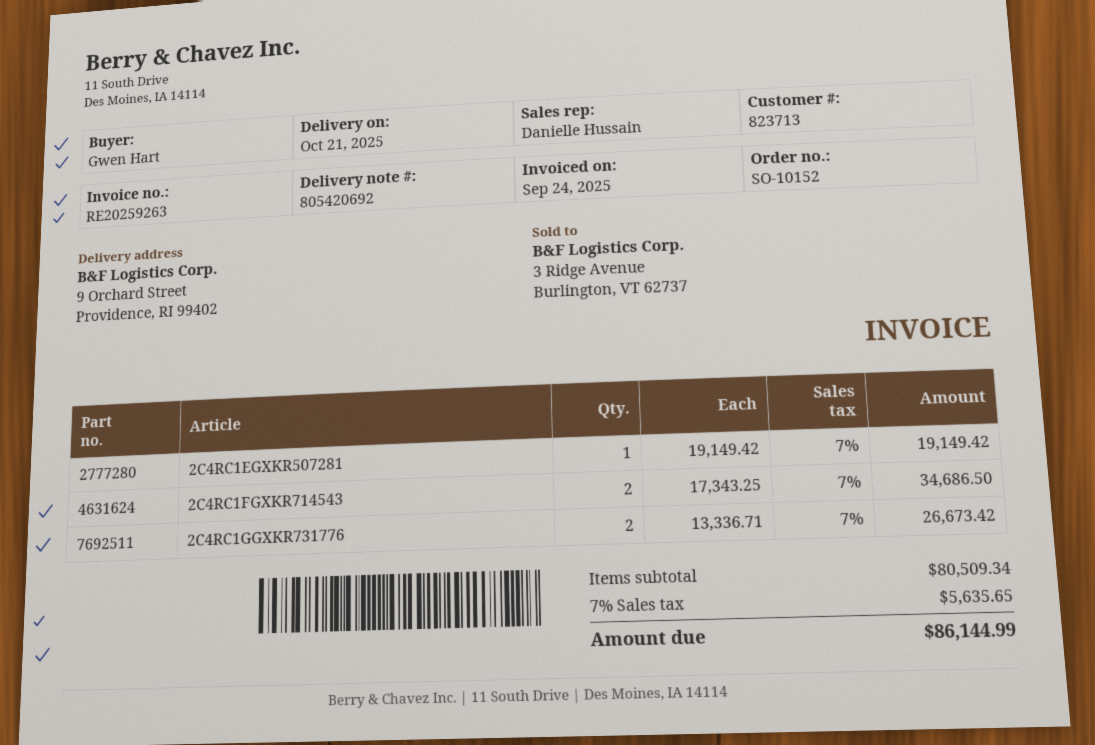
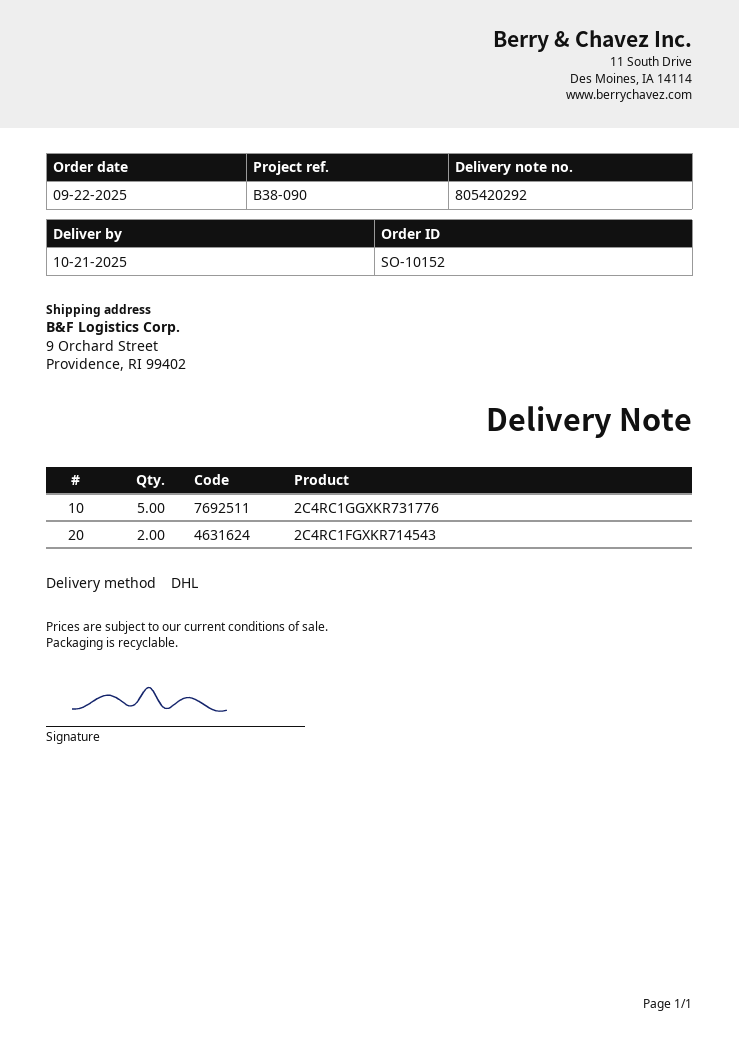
delivery note number: 805420692 -> 805420292
2C4RC1EGXKR507281: 1 -> none
2C4RC1GGXKR731776: 2 -> 5

